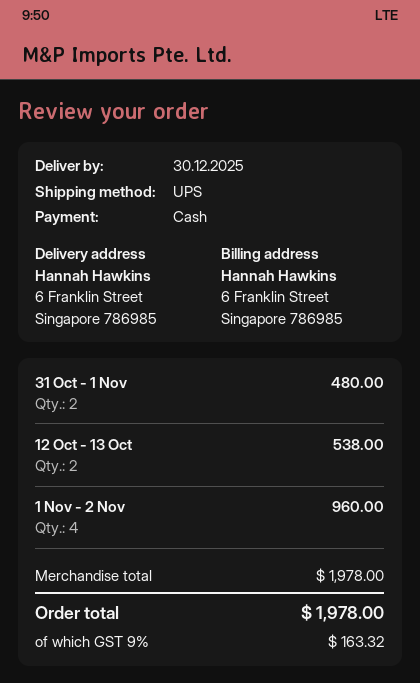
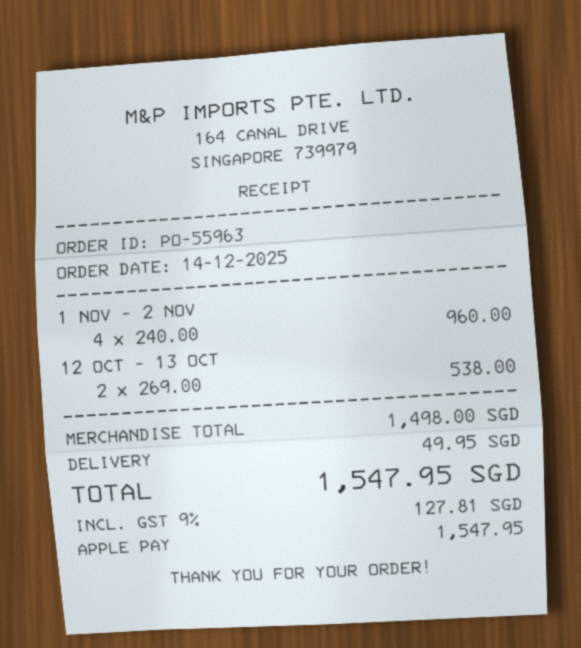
payment method: cash -> Apple Pay
31 Oct - 1 Nov: 2 for 480.00 -> none
subtotal: 1978.00 -> 1498.00
shipping: none -> 49.95
tax: 9% = 163.32 -> 9% = 127.81
total: 1978.00 -> 1547.95

